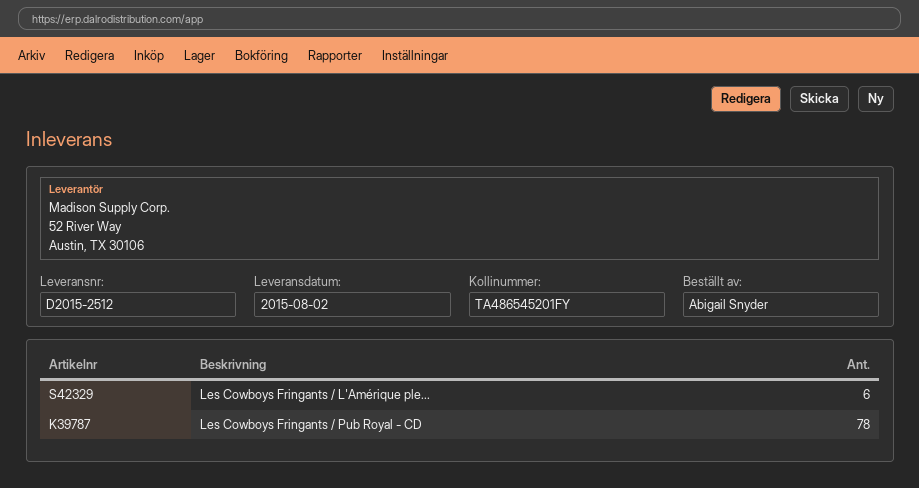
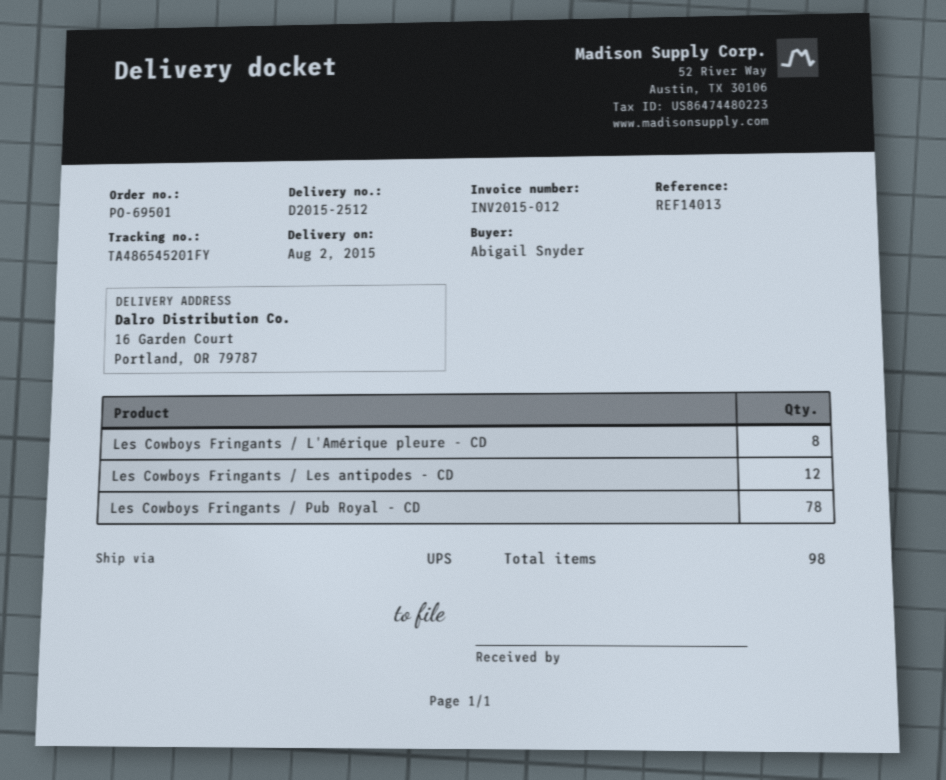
Les Cowboys Fringants / L'Amérique ple...: 6 -> 8
Les Cowboys Fringants / Les antipodes - CD: none -> 12

